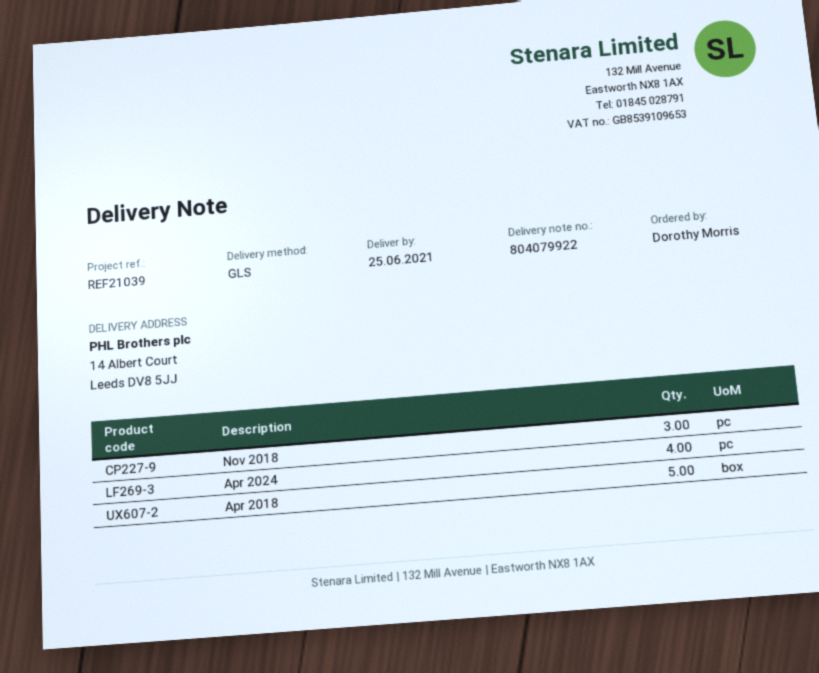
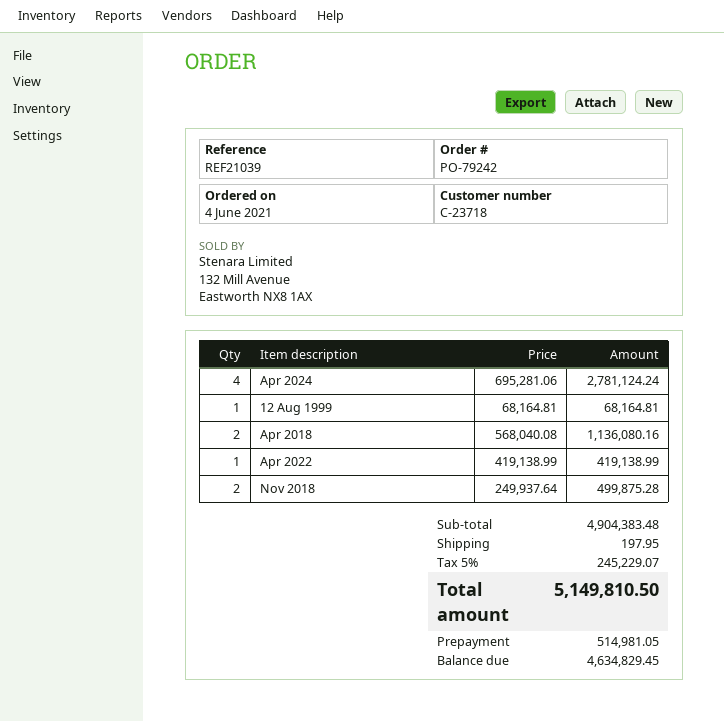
Nov 2018: 3 -> 2
Apr 2018: 5 -> 2
12 Aug 1999: none -> 1
Apr 2022: none -> 1

